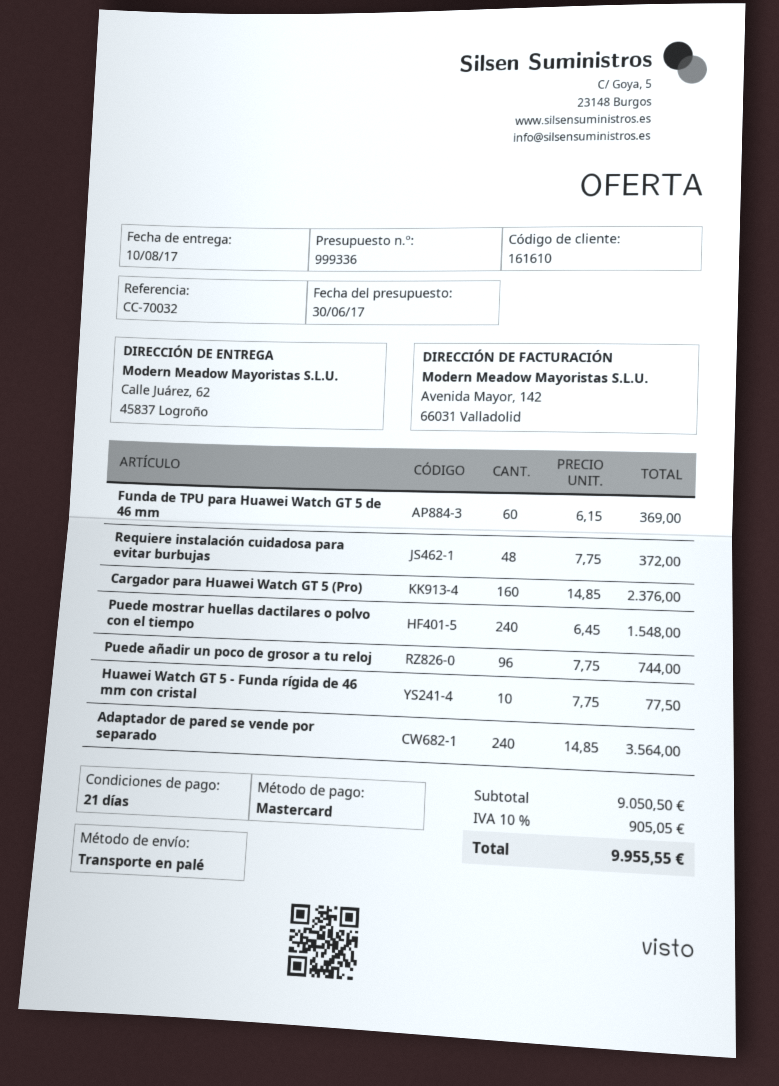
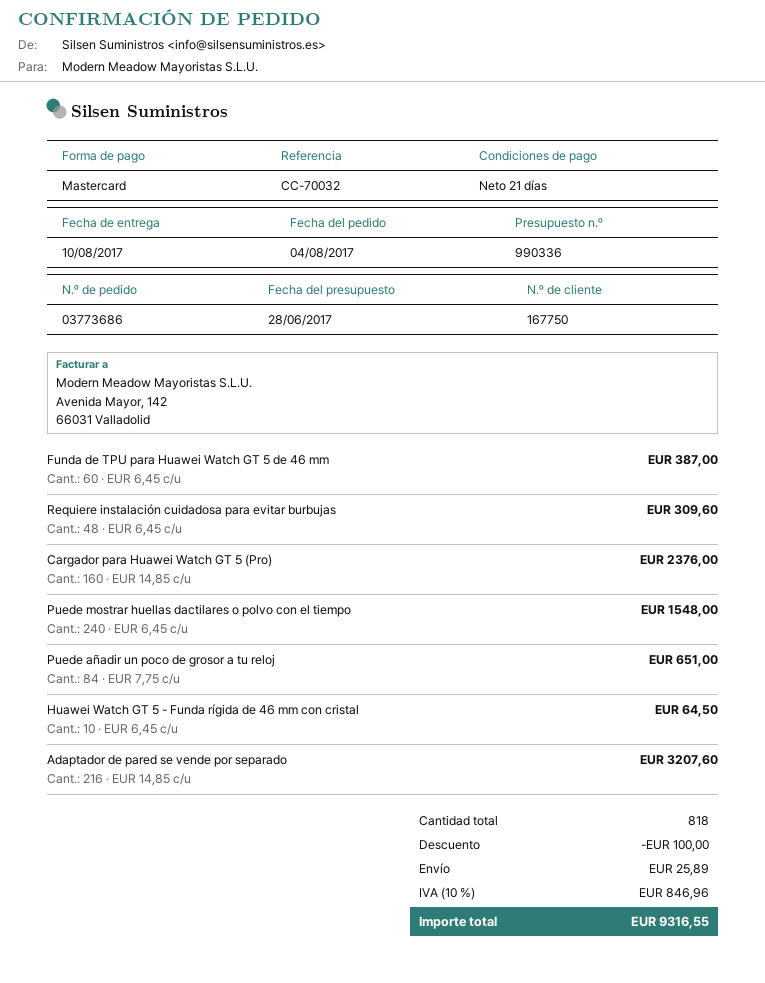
quote number: 999336 -> 990336
quote date: 2017-06-30 -> 2017-06-28
customer number: 161610 -> 167750
Funda de TPU para Huawei Watch GT 5 de 46 mm: 60 x 6.15 = 369.00 -> 60 x 6.45 = 387.00
Requiere instalación cuidadosa para evitar burbujas: 48 x 7.75 = 372.00 -> 48 x 6.45 = 309.60
Puede añadir un poco de grosor a tu reloj: 96 x 7.75 = 744.00 -> 84 x 7.75 = 651.00
Huawei Watch GT 5 - Funda rígida de 46 mm con cristal: 10 x 7.75 = 77.50 -> 10 x 6.45 = 64.50
Adaptador de pared se vende por separado: 240 x 14.85 = 3564.00 -> 216 x 14.85 = 3207.60
discount: none -> 100.00
shipping: none -> 25.89
tax: 10% = 905.05 -> 10% = 846.96
total: 9955.55 -> 9316.55

